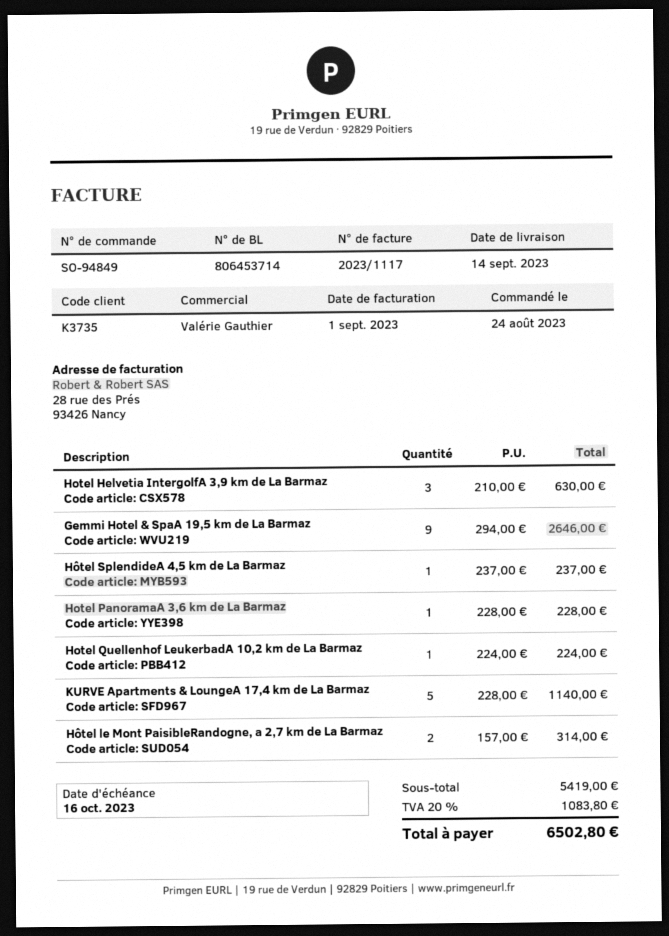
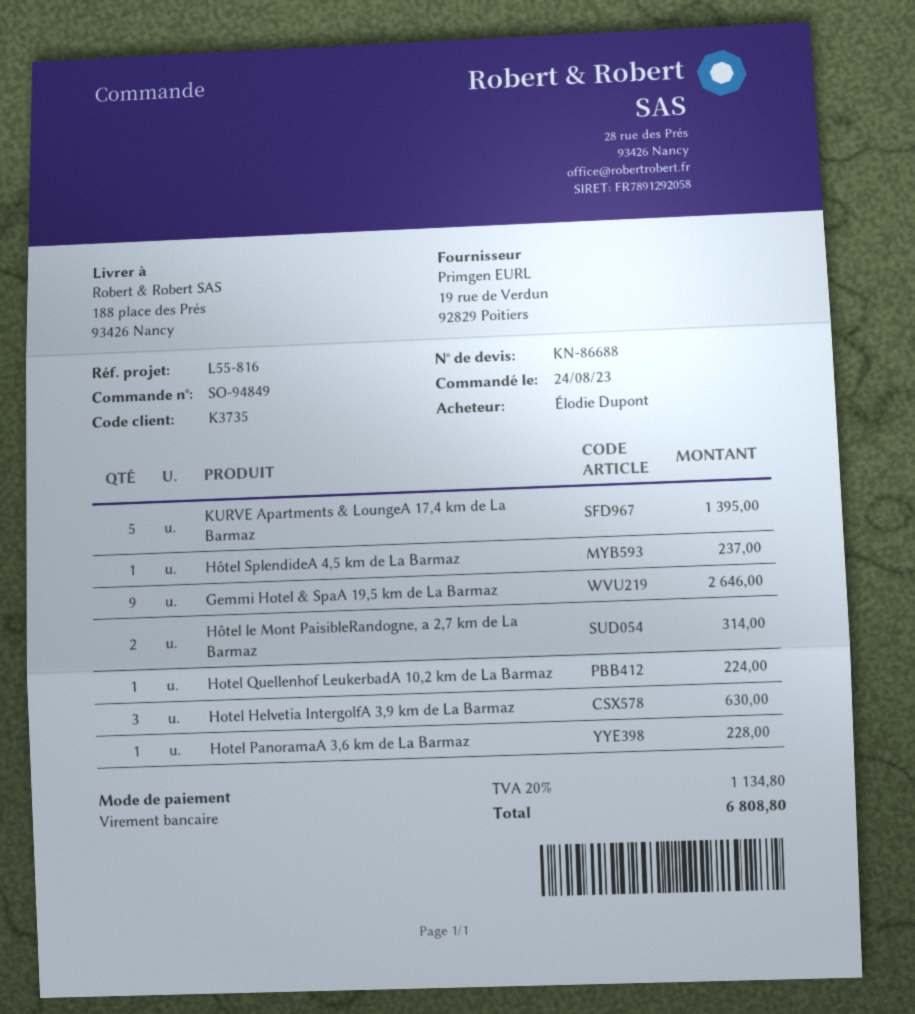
KURVE Apartments & LoungeA 17,4 km de La Barmaz: 5 for 1140.00 -> 5 for 1395.00
tax: 20% = 1083.80 -> 20% = 1134.80
total: 6502.80 -> 6808.80

